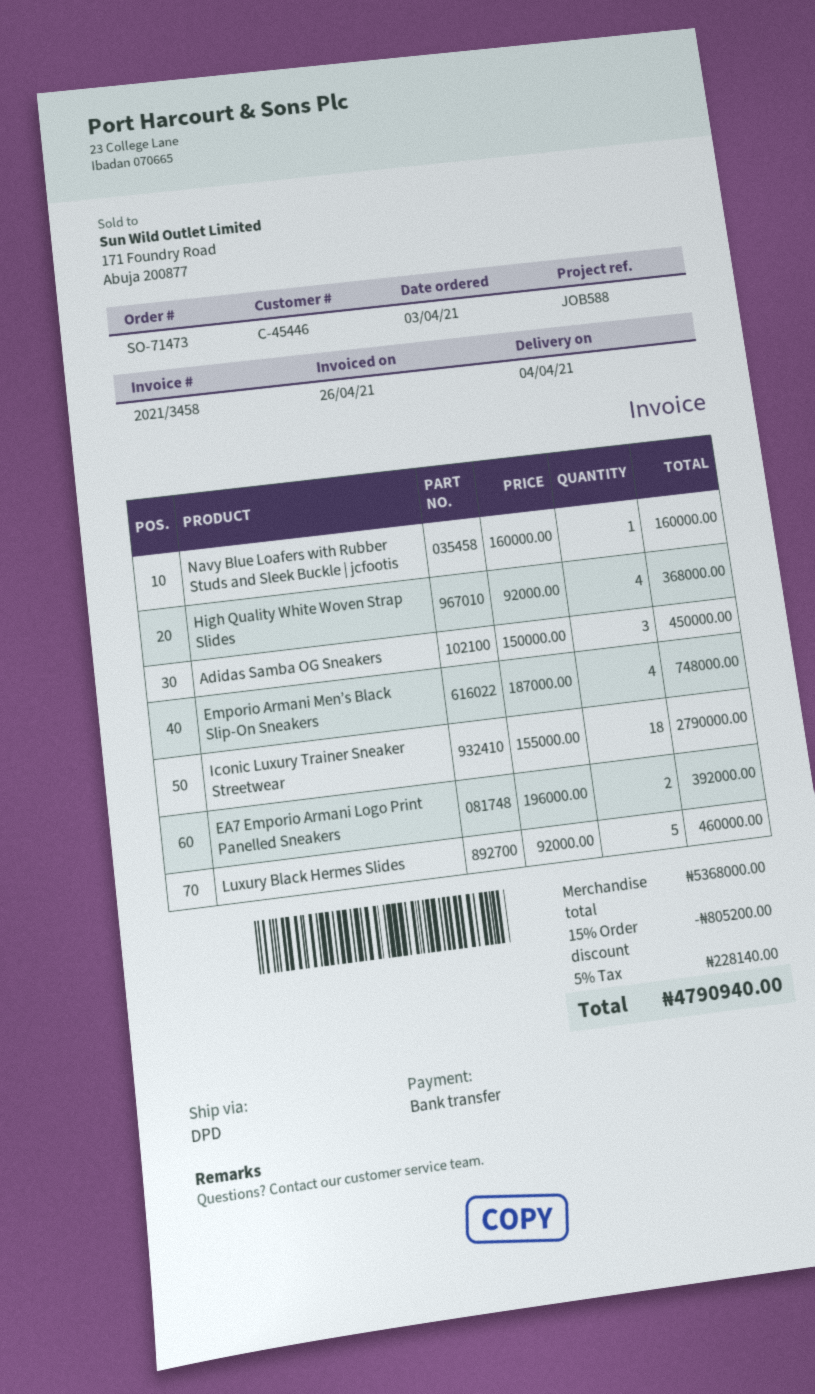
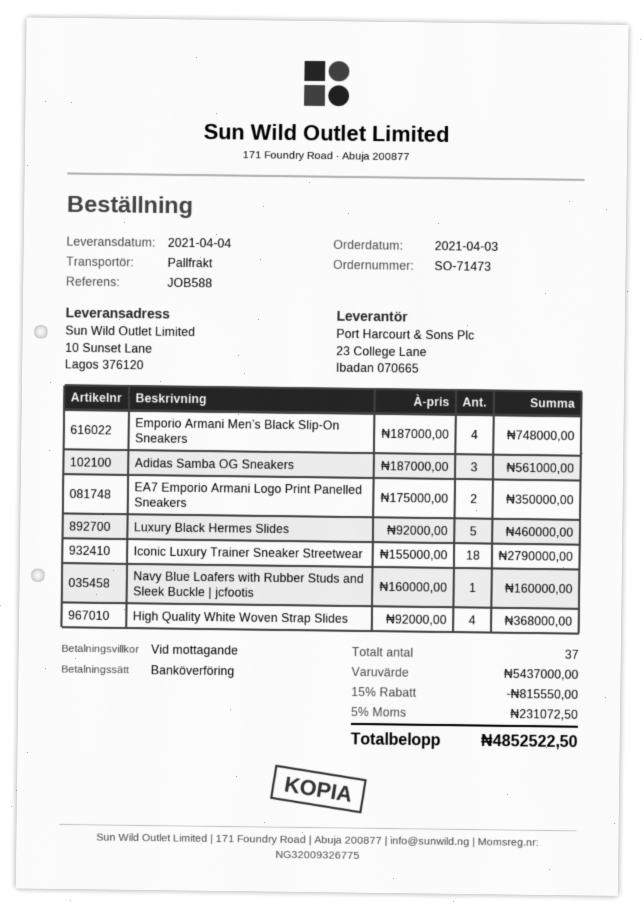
shipping method: DPD -> pallet freight
Adidas Samba OG Sneakers: 3 x 150000.00 = 450000.00 -> 3 x 187000.00 = 561000.00
EA7 Emporio Armani Logo Print Panelled Sneakers: 2 x 196000.00 = 392000.00 -> 2 x 175000.00 = 350000.00
subtotal: 5368000.00 -> 5437000.00
discount: 15% = 805200.00 -> 15% = 815550.00
tax: 5% = 228140.00 -> 5% = 231072.50
total: 4790940.00 -> 4852522.50

